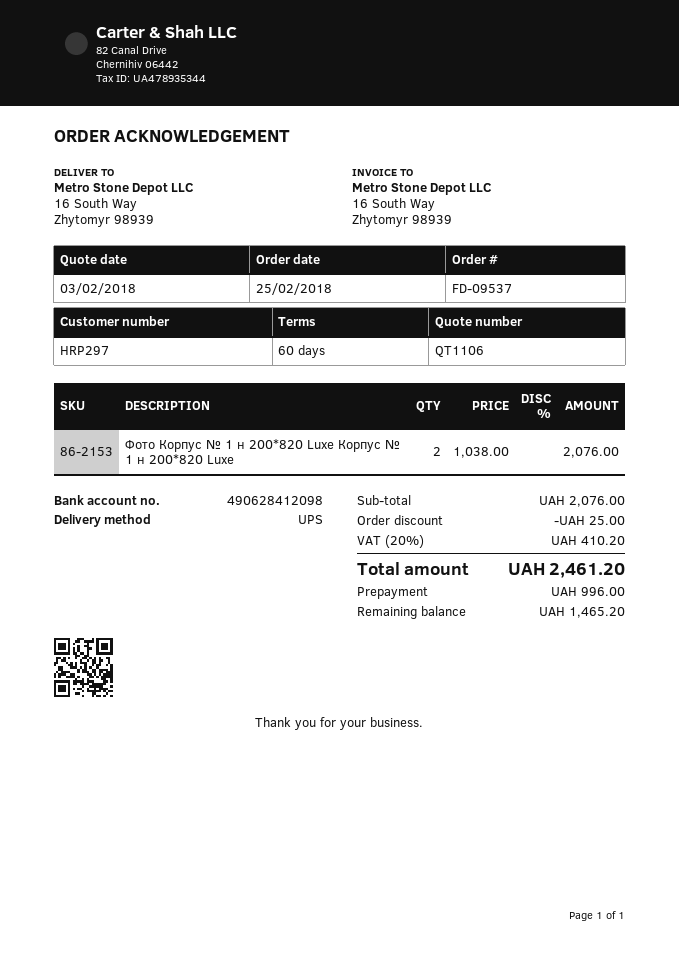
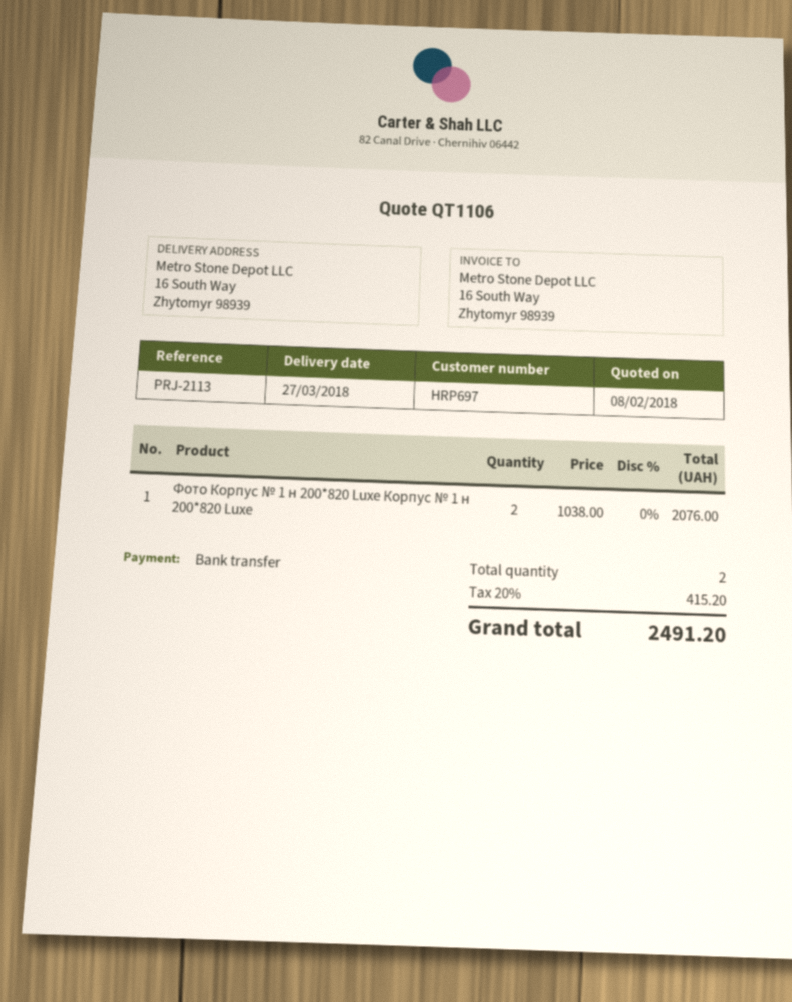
quote date: 2018-02-03 -> 2018-02-08
customer number: HRP297 -> HRP697
discount: 25.00 -> none
tax: 20% = 410.20 -> 20% = 415.20
total: 2461.20 -> 2491.20

